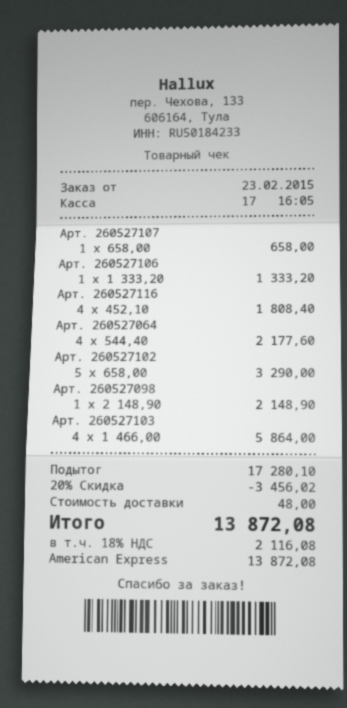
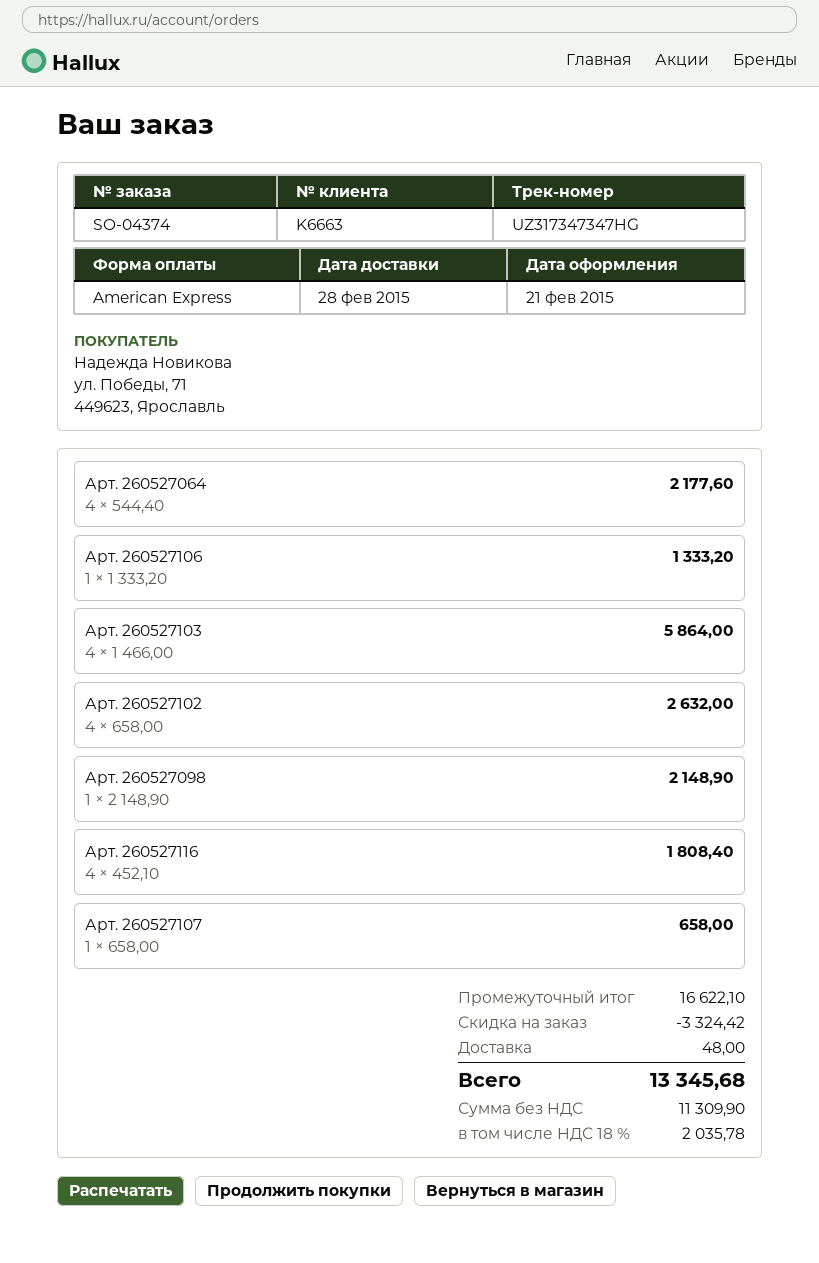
order date: 2015-02-23 -> 2015-02-21
Арт. 260527102: 5 x 658.00 = 3290.00 -> 4 x 658.00 = 2632.00
subtotal: 17280.10 -> 16622.10
discount: 3456.02 -> 3324.42
tax: 18% = 2116.08 -> 18% = 2035.78
total: 13872.08 -> 13345.68

